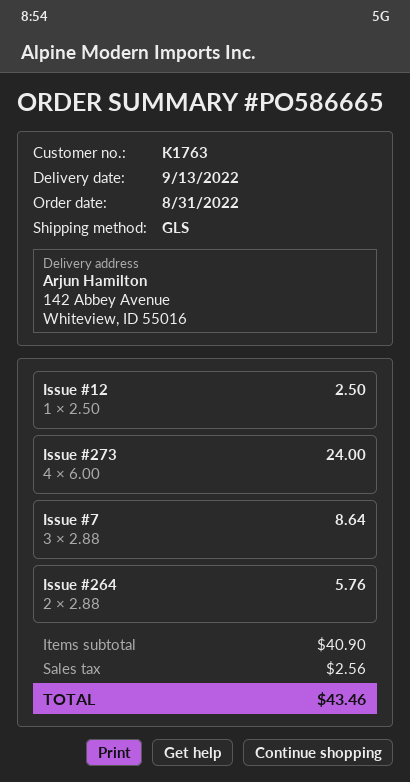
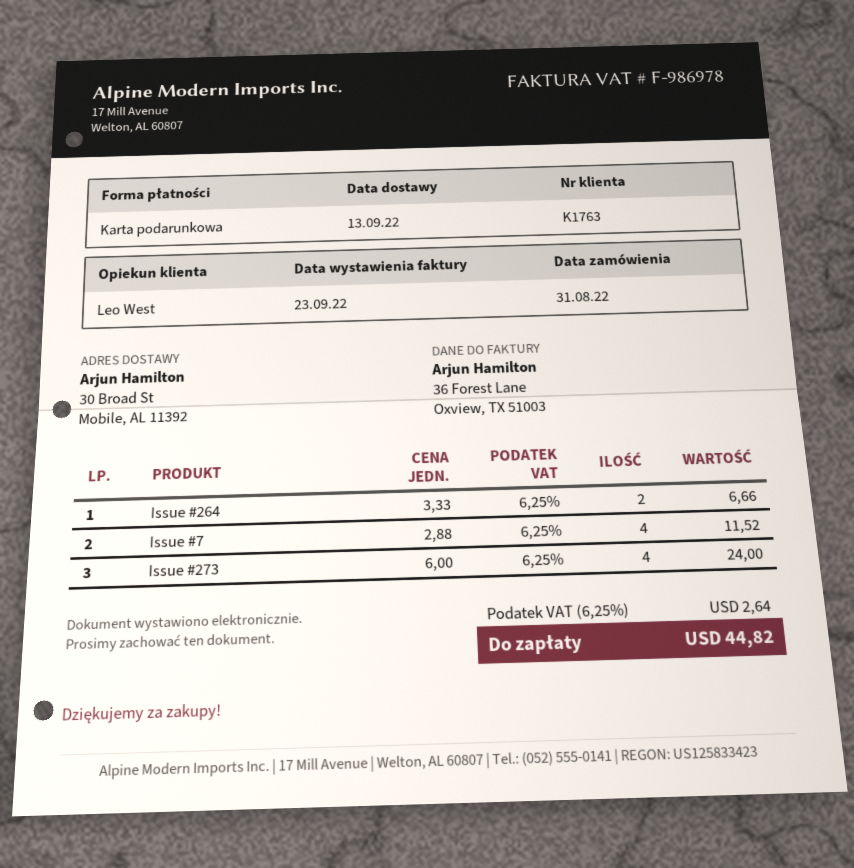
ship to: 142 Abbey Avenue, Whiteview, ID 55016 -> 30 Broad St, Mobile, AL 11392
Issue #12: 1 x 2.50 = 2.50 -> none
Issue #7: 3 x 2.88 = 8.64 -> 4 x 2.88 = 11.52
Issue #264: 2 x 2.88 = 5.76 -> 2 x 3.33 = 6.66
tax: 2.56 -> 2.64
total: 43.46 -> 44.82

